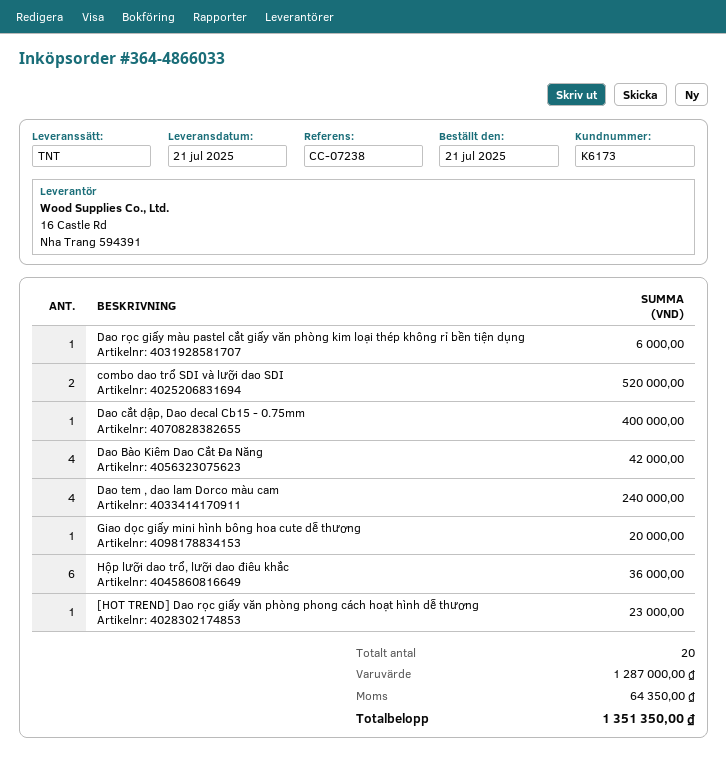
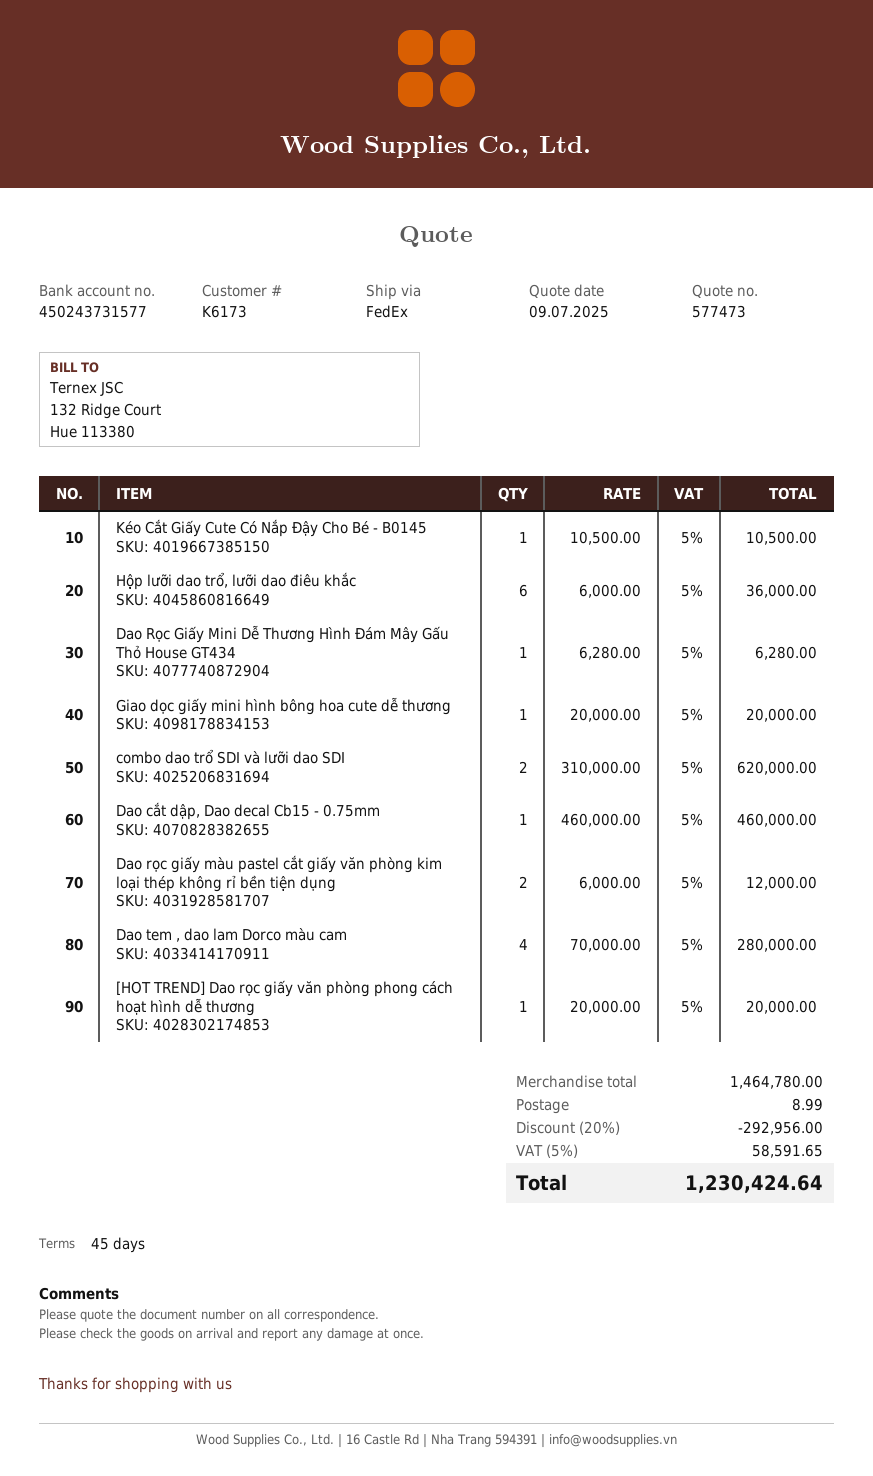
shipping method: TNT -> FedEx
Dao rọc giấy màu pastel cắt giấy văn phòng kim loại thép không rỉ bền tiện dụng: 1 for 6000.00 -> 2 for 12000.00
combo dao trổ SDI và lưỡi dao SDI: 2 for 520000.00 -> 2 for 620000.00
Dao cắt dập, Dao decal Cb15 - 0.75mm: 1 for 400000.00 -> 1 for 460000.00
Dao Bào Kiêm Dao Cắt Đa Năng: 4 for 42000.00 -> none
Dao tem , dao lam Dorco màu cam: 4 for 240000.00 -> 4 for 280000.00
[HOT TREND] Dao rọc giấy văn phòng phong cách hoạt hình dễ thương: 1 for 23000.00 -> 1 for 20000.00
Kéo Cắt Giấy Cute Có Nắp Đậy Cho Bé - B0145: none -> 1 for 10500.00
Dao Rọc Giấy Mini Dễ Thương Hình Đám Mây Gấu Thỏ House GT434: none -> 1 for 6280.00
subtotal: 1287000.00 -> 1464780.00
discount: none -> 20% = 292956.00
shipping: none -> 8.99
tax: 64350.00 -> 58591.65
total: 1351350.00 -> 1230424.64

